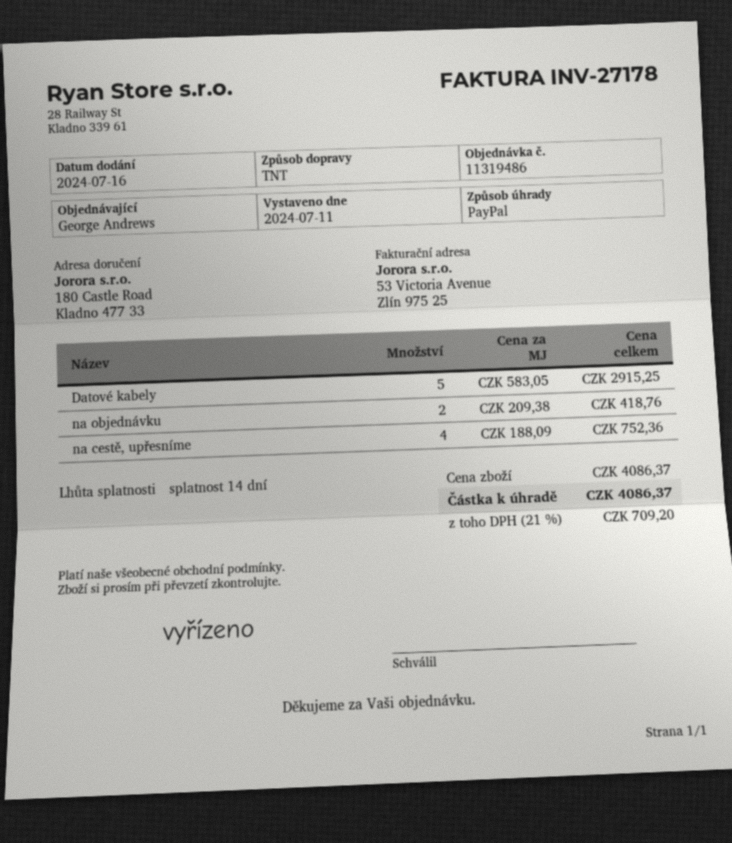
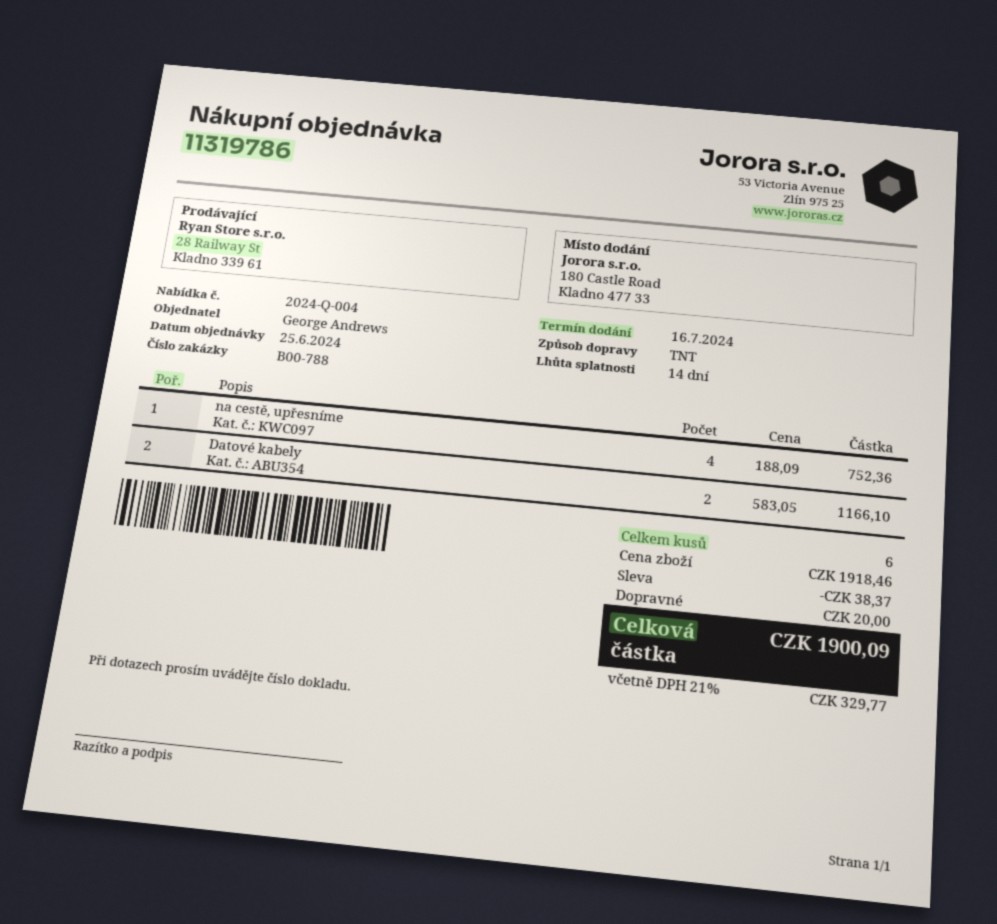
order number: 11319486 -> 11319786
Datové kabely: 5 x 583.05 = 2915.25 -> 2 x 583.05 = 1166.10
na objednávku: 2 x 209.38 = 418.76 -> none
subtotal: 4086.37 -> 1918.46
discount: none -> 38.37
shipping: none -> 20.00
tax: 21% = 709.20 -> 21% = 329.77
total: 4086.37 -> 1900.09

